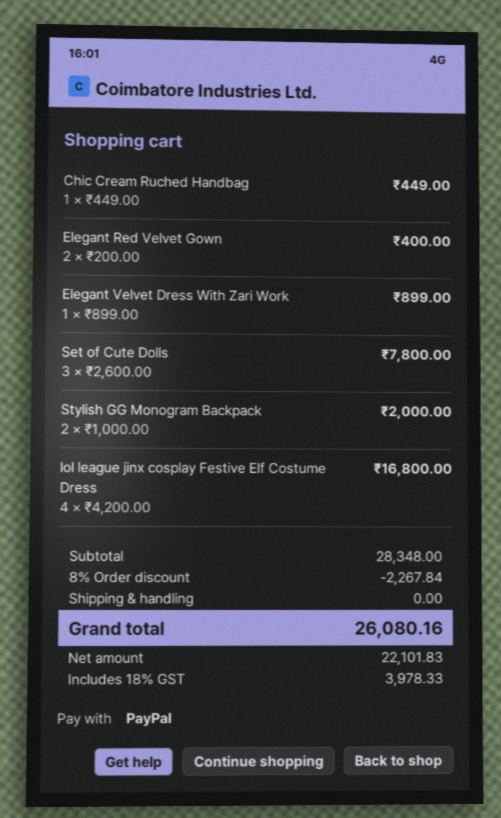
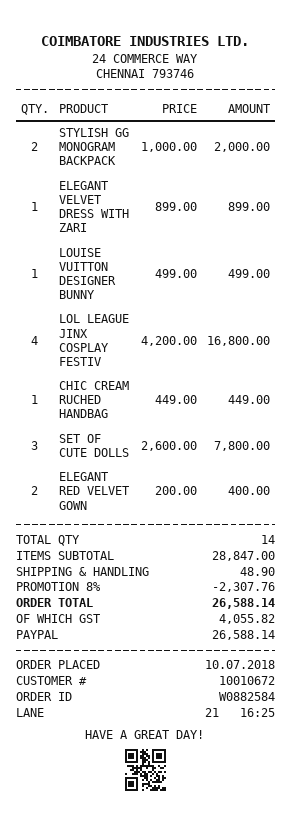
LOUISE VUITTON DESIGNER BUNNY: none -> 1 x 499.00 = 499.00
subtotal: 28348.00 -> 28847.00
discount: 8% = 2267.84 -> 8% = 2307.76
shipping: 0.00 -> 48.90
tax: 3978.33 -> 4055.82
total: 26080.16 -> 26588.14

